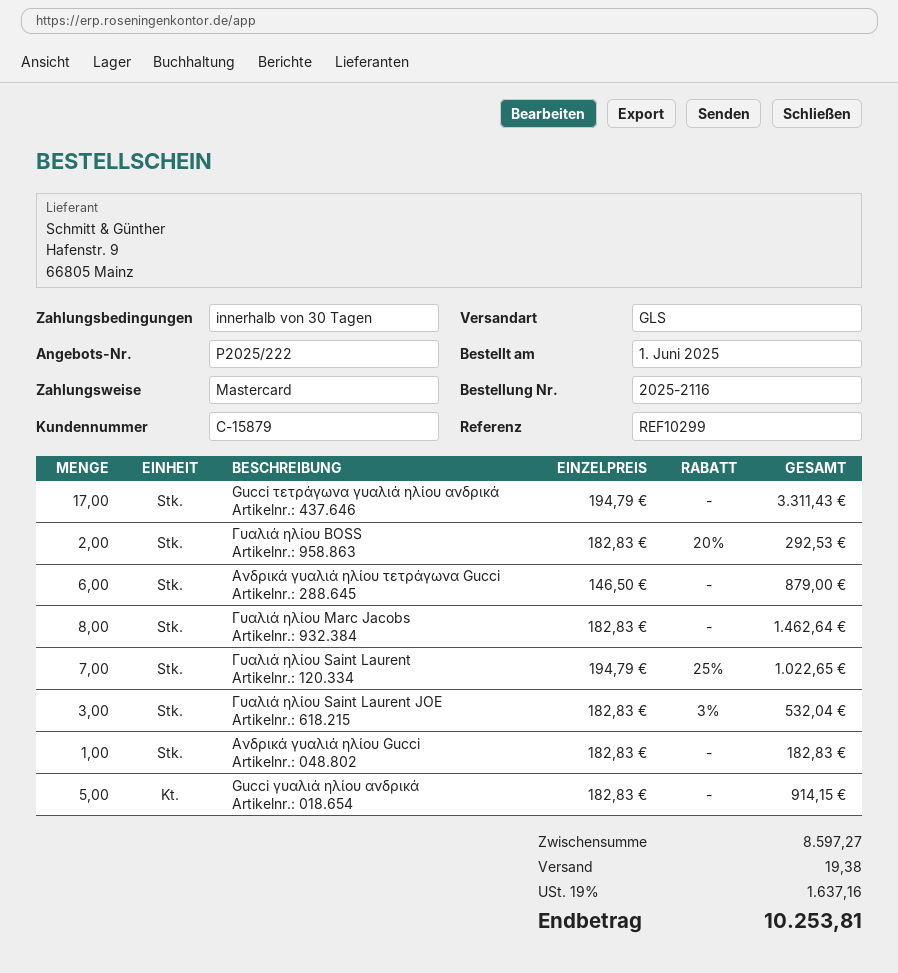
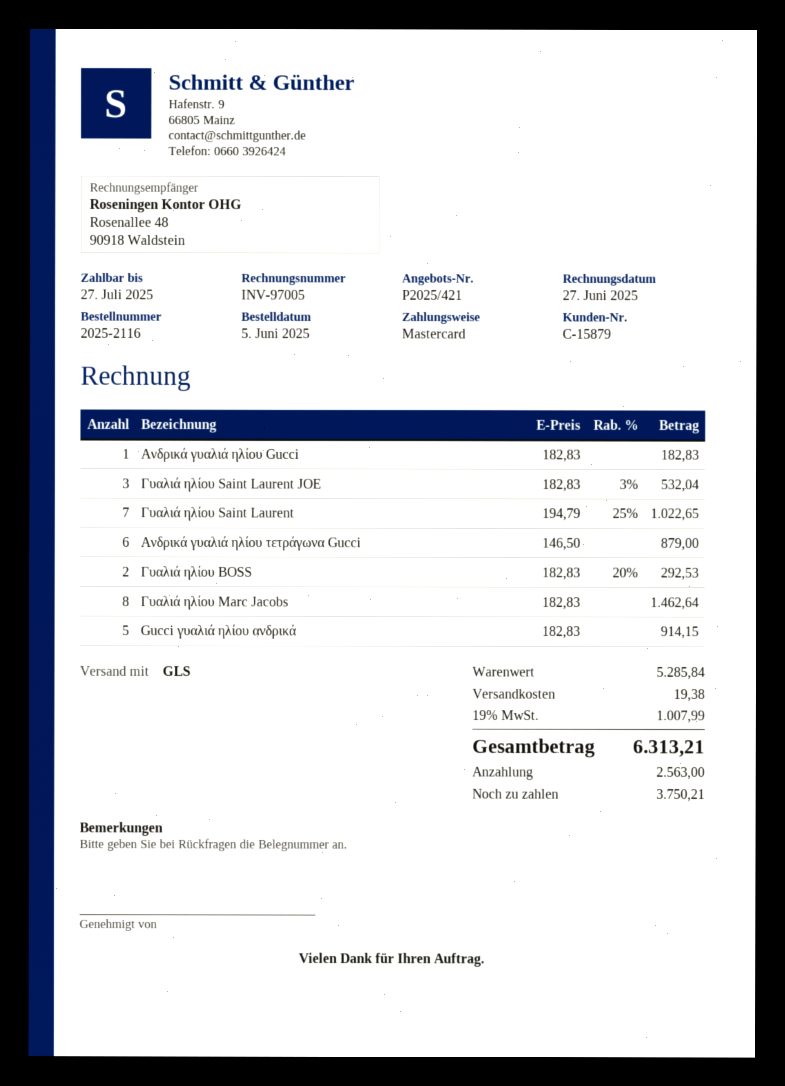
quote number: P2025/222 -> P2025/421
order date: 2025-06-01 -> 2025-06-05
Gucci τετράγωνα γυαλιά ηλίου ανδρικά: 17 x 194.79 = 3311.43 -> none
subtotal: 8597.27 -> 5285.84
tax: 19% = 1637.16 -> 19% = 1007.99
total: 10253.81 -> 6313.21

